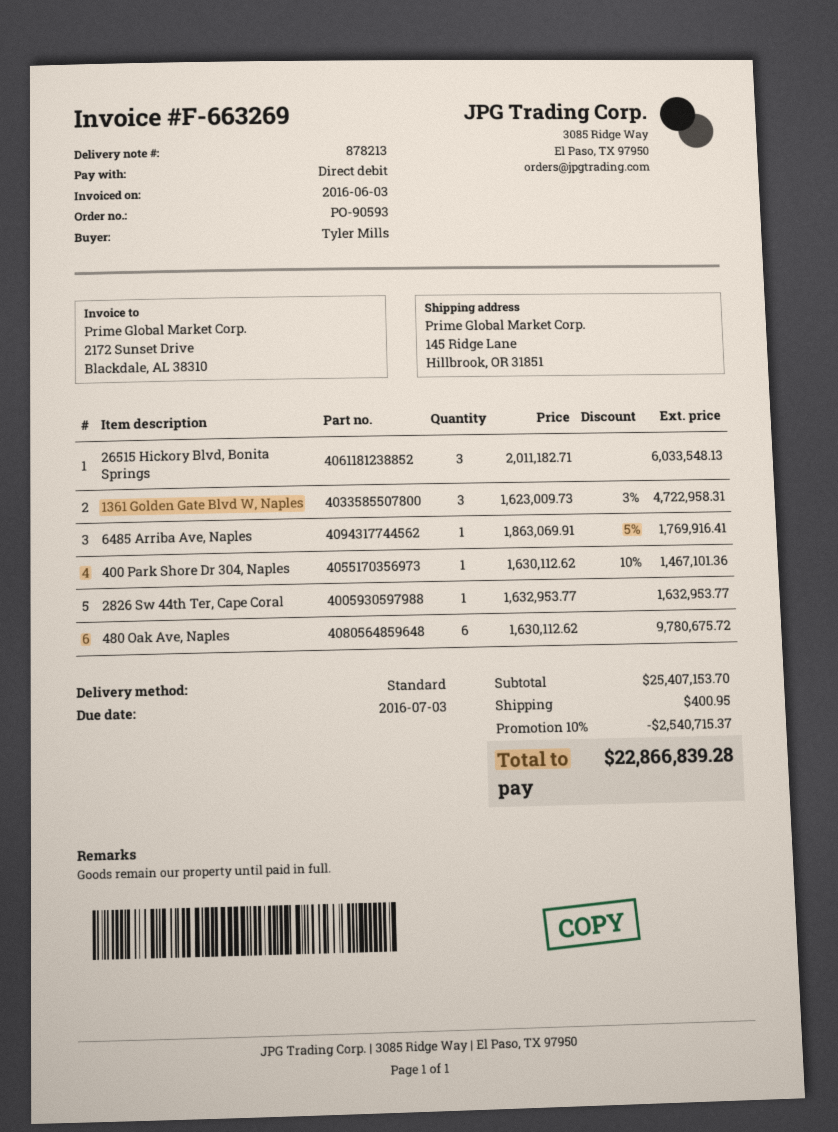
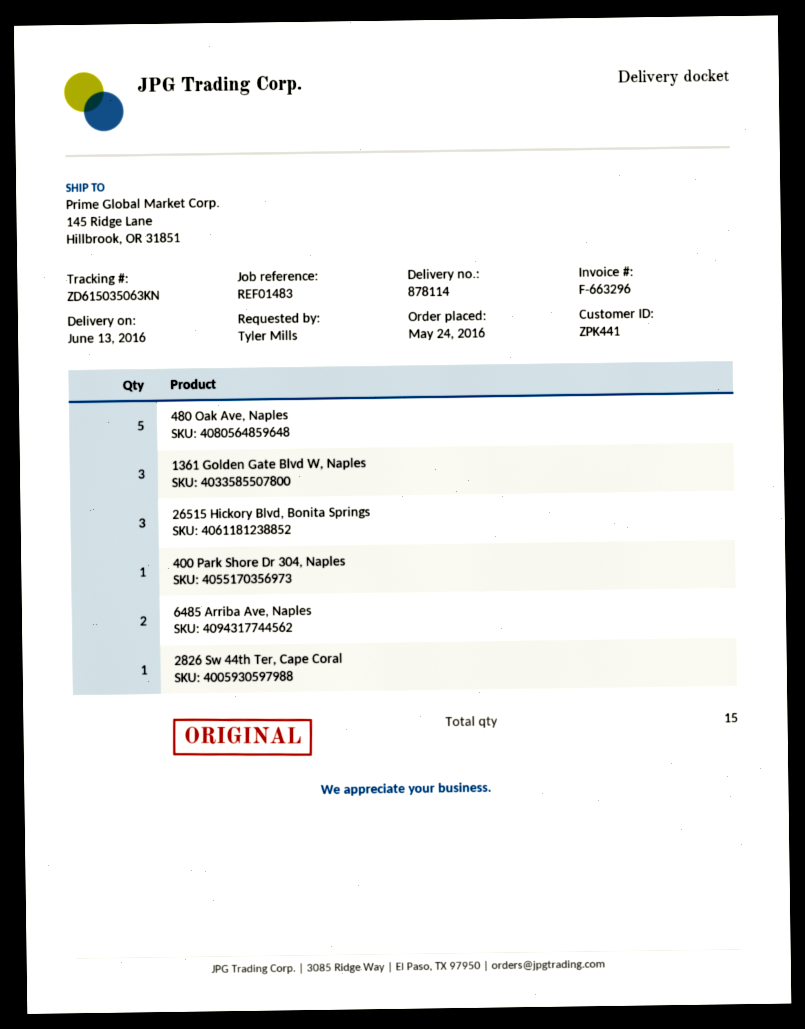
delivery note number: 878213 -> 878114
invoice number: F-663269 -> F-663296
6485 Arriba Ave, Naples: 1 -> 2
480 Oak Ave, Naples: 6 -> 5

